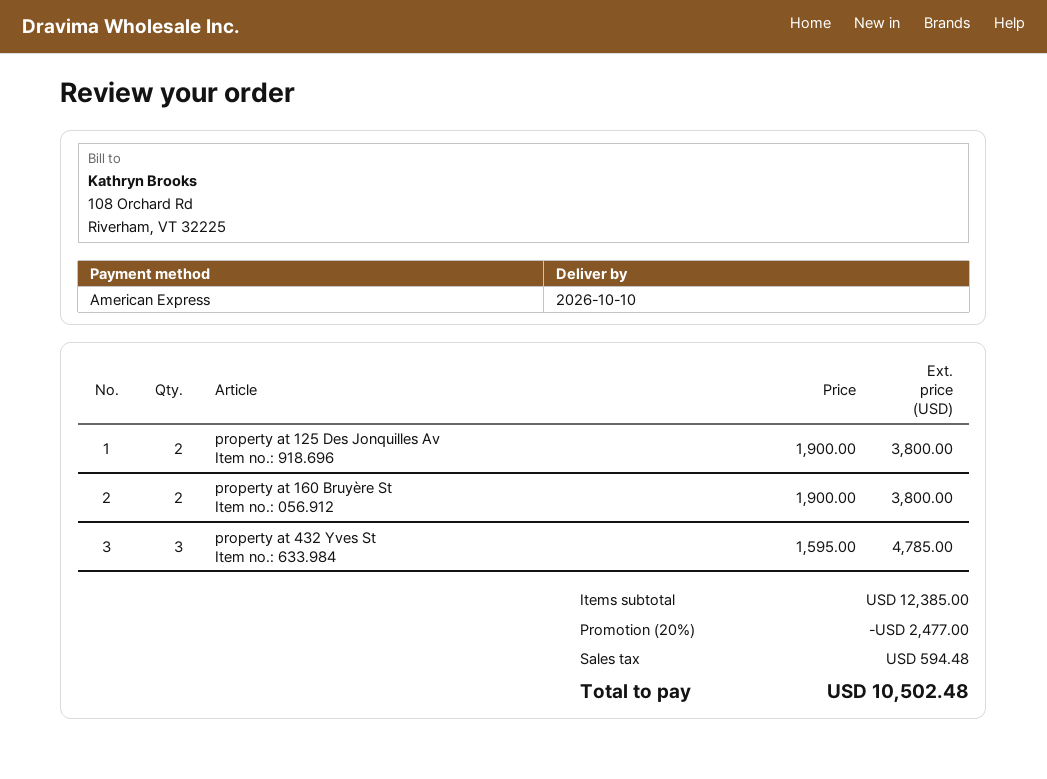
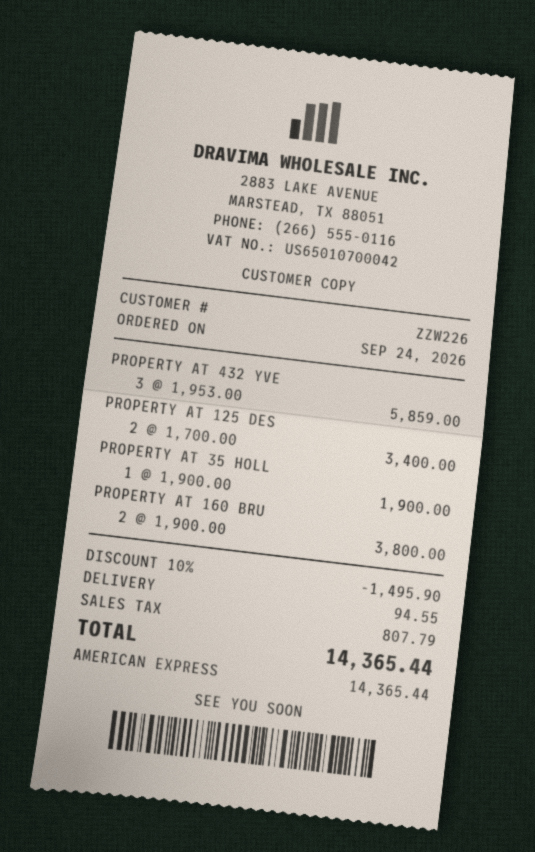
property at 125 Des Jonquilles Av: 2 x 1900.00 = 3800.00 -> 2 x 1700.00 = 3400.00
property at 432 Yves St: 3 x 1595.00 = 4785.00 -> 3 x 1953.00 = 5859.00
PROPERTY AT 35 HOLL: none -> 1 x 1900.00 = 1900.00
discount: 20% = 2477.00 -> 10% = 1495.90
shipping: none -> 94.55
tax: 594.48 -> 807.79
total: 10502.48 -> 14365.44

